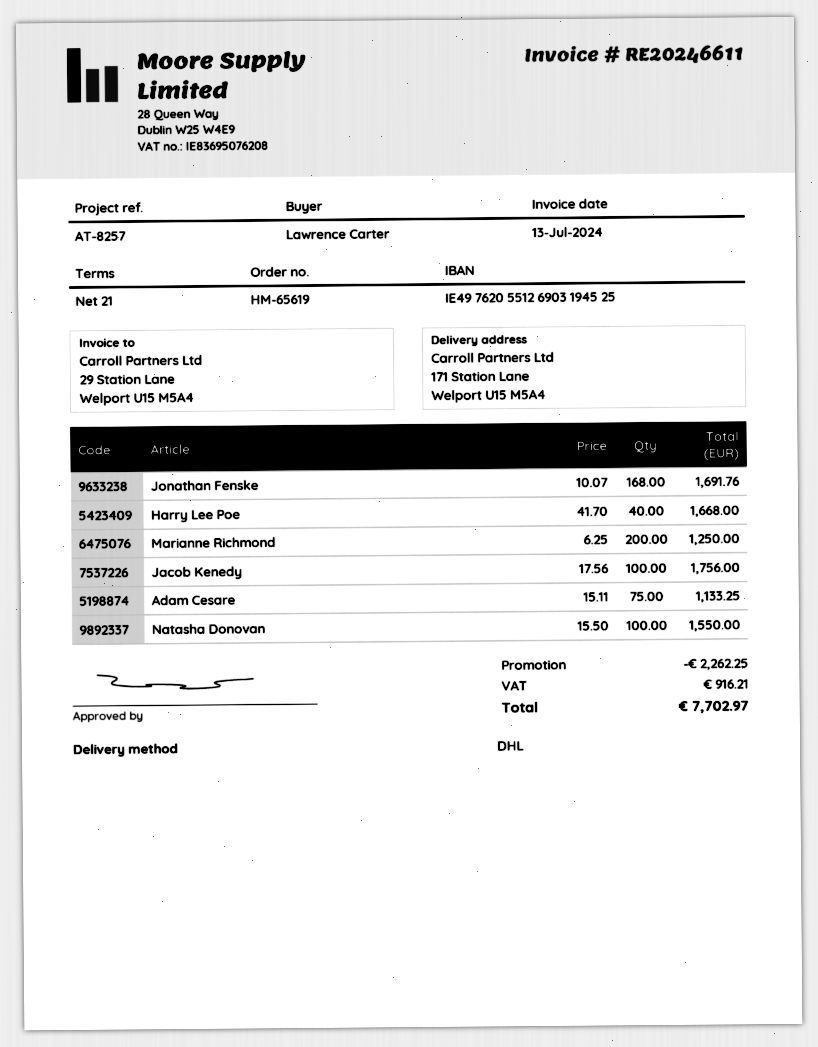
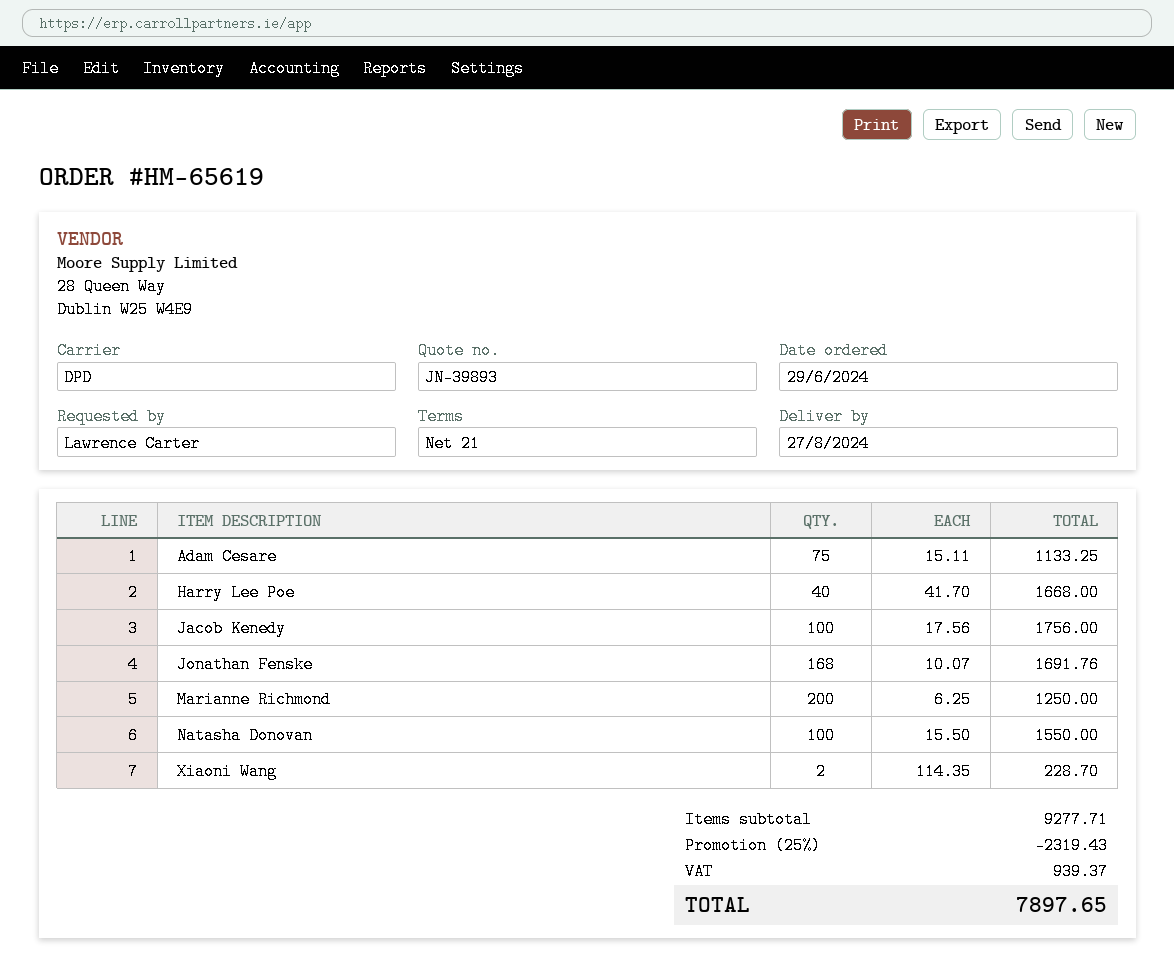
shipping method: DHL -> DPD
Xiaoni Wang: none -> 2 x 114.35 = 228.70
discount: 2262.25 -> 2319.43
tax: 916.21 -> 939.37
total: 7702.97 -> 7897.65

